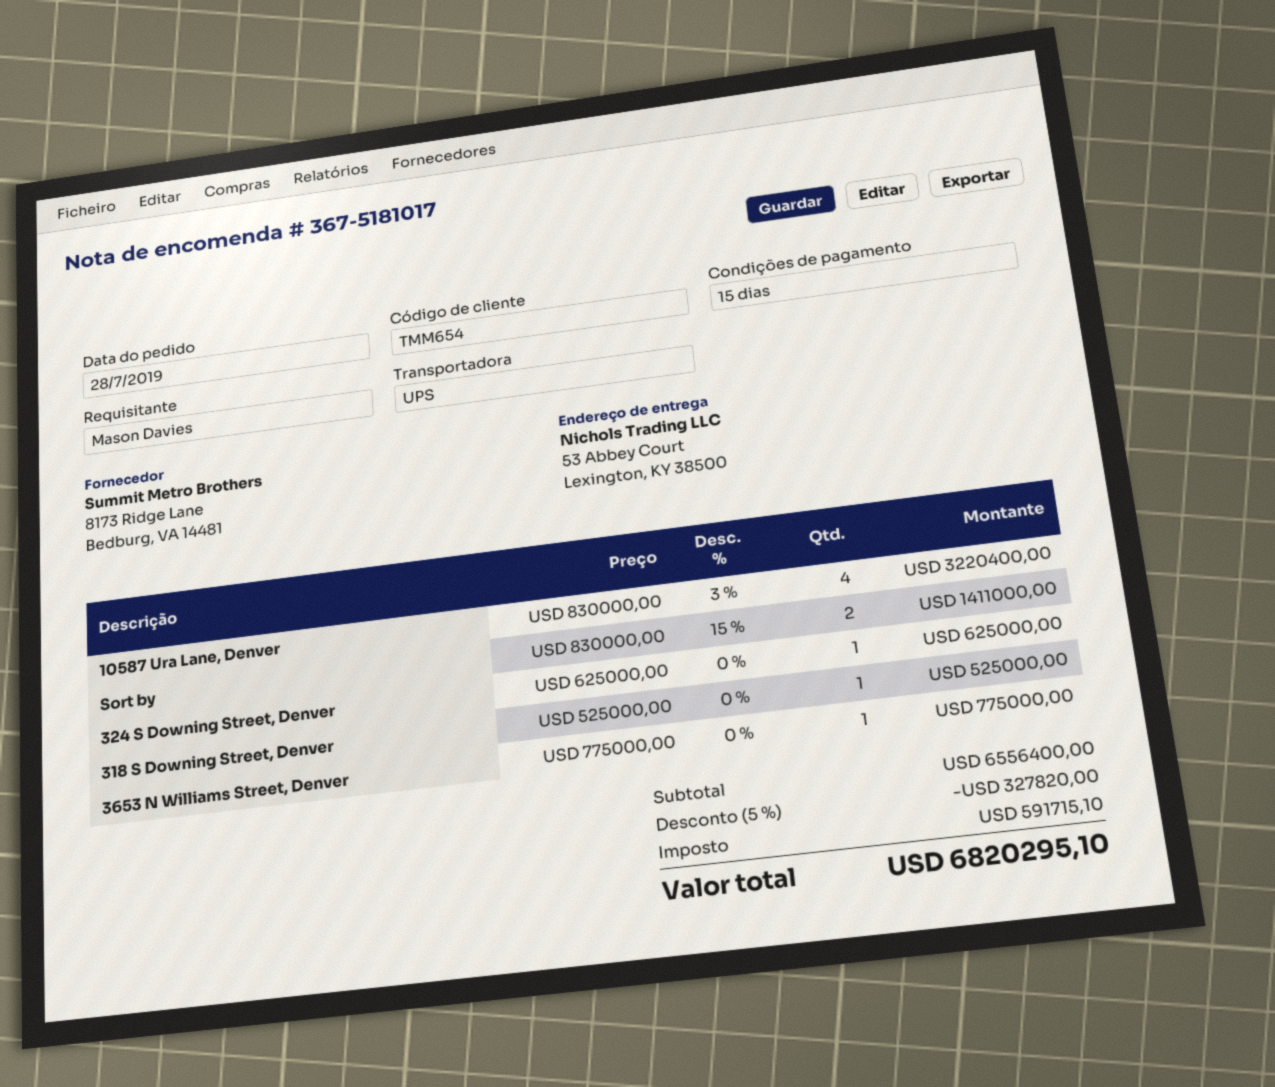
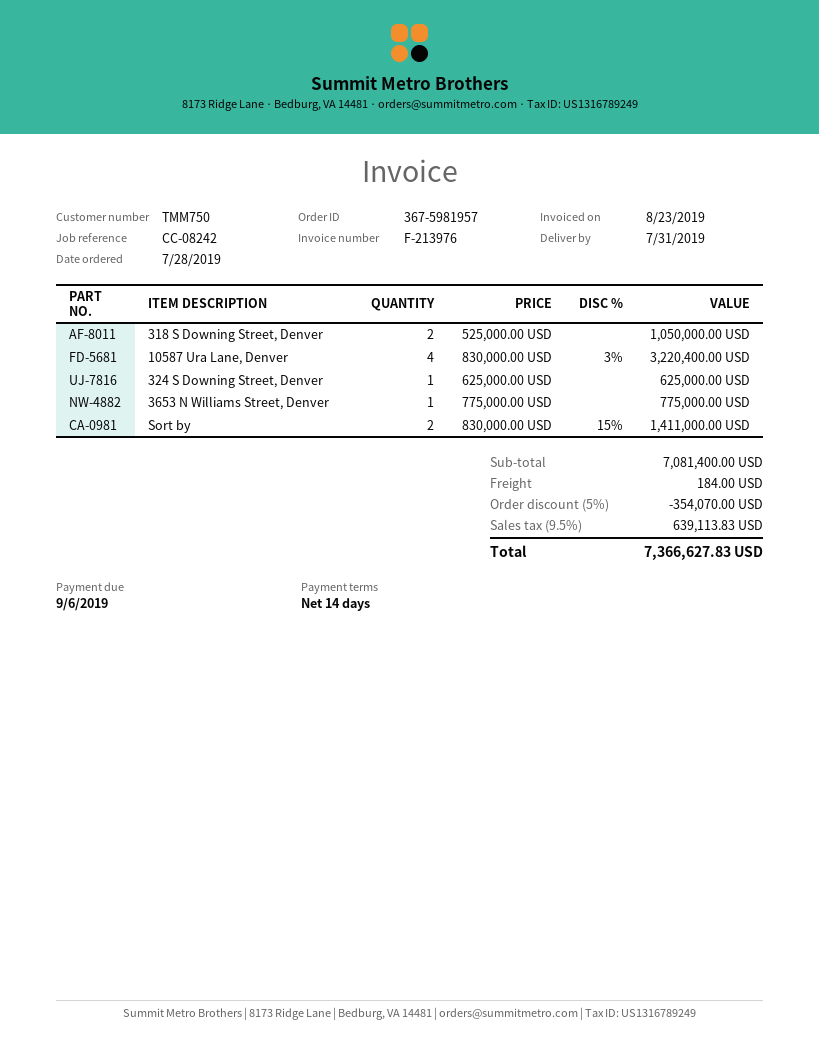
order number: 367-5181017 -> 367-5981957
payment terms: 15 days -> 14 days
customer number: TMM654 -> TMM750
318 S Downing Street, Denver: 1 x 525000.00 = 525000.00 -> 2 x 525000.00 = 1050000.00
subtotal: 6556400.00 -> 7081400.00
discount: 5% = 327820.00 -> 5% = 354070.00
shipping: none -> 184.00
tax: 591715.10 -> 639113.83
total: 6820295.10 -> 7366627.83

